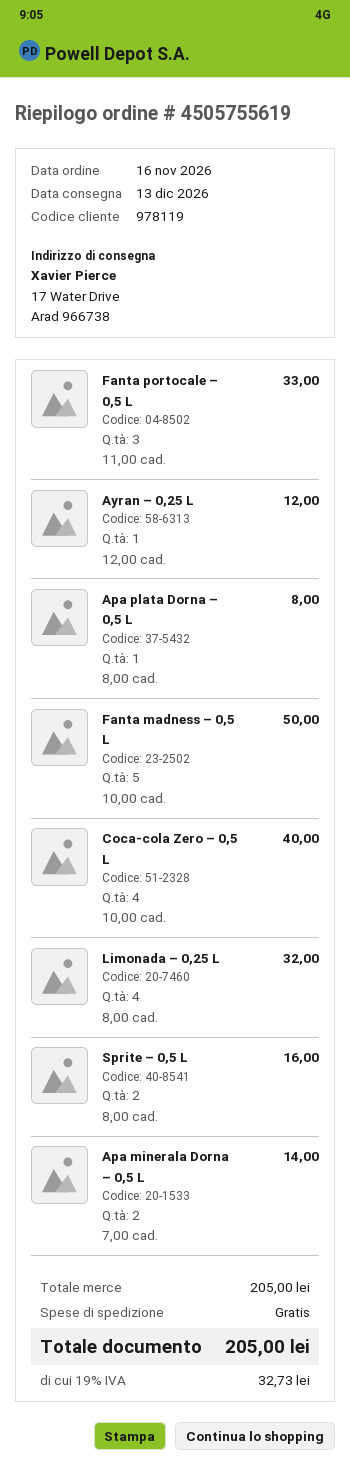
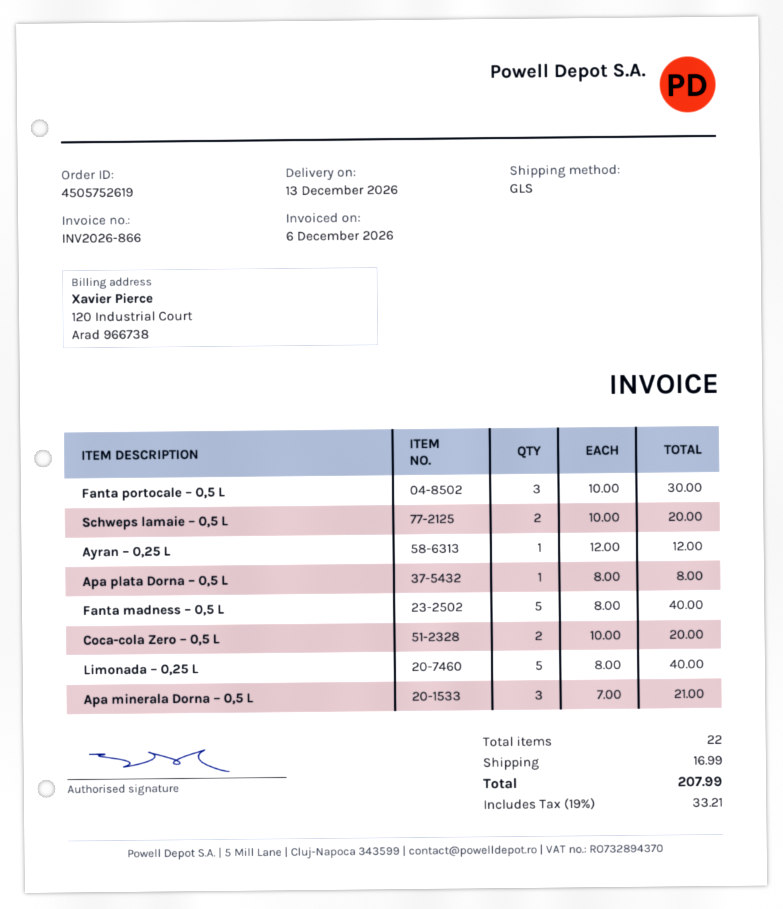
order number: 4505755619 -> 4505752619
Fanta portocale – 0,5 L: 3 x 11.00 = 33.00 -> 3 x 10.00 = 30.00
Fanta madness – 0,5 L: 5 x 10.00 = 50.00 -> 5 x 8.00 = 40.00
Coca-cola Zero – 0,5 L: 4 x 10.00 = 40.00 -> 2 x 10.00 = 20.00
Limonada – 0,25 L: 4 x 8.00 = 32.00 -> 5 x 8.00 = 40.00
Sprite – 0,5 L: 2 x 8.00 = 16.00 -> none
Apa minerala Dorna – 0,5 L: 2 x 7.00 = 14.00 -> 3 x 7.00 = 21.00
Schweps lamaie – 0,5 L: none -> 2 x 10.00 = 20.00
shipping: 0.00 -> 16.99
tax: 19% = 32.73 -> 19% = 33.21
total: 205.00 -> 207.99

